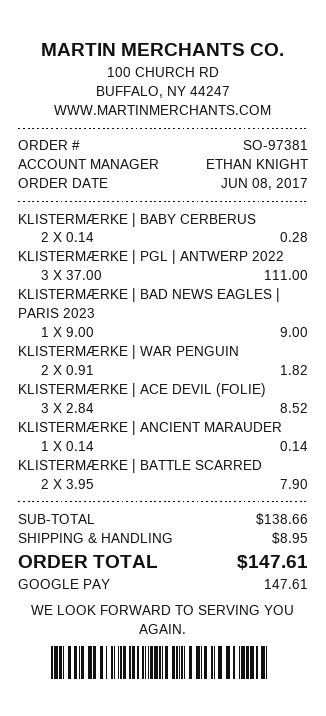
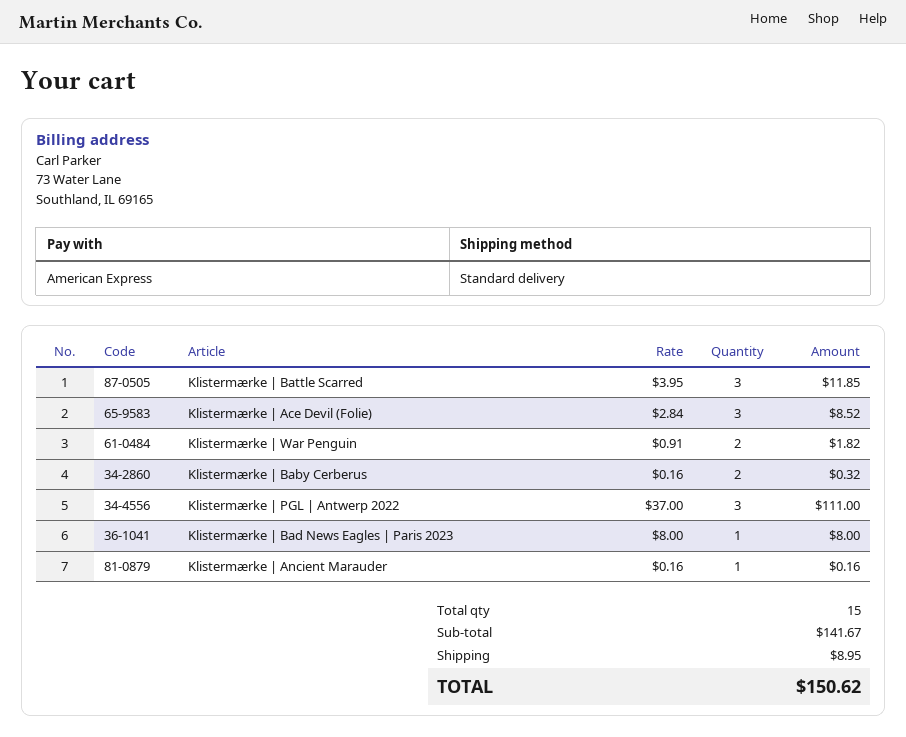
payment method: Google Pay -> American Express
KLISTERMÆRKE | BABY CERBERUS: 2 x 0.14 = 0.28 -> 2 x 0.16 = 0.32
KLISTERMÆRKE | BAD NEWS EAGLES | PARIS 2023: 1 x 9.00 = 9.00 -> 1 x 8.00 = 8.00
KLISTERMÆRKE | ANCIENT MARAUDER: 1 x 0.14 = 0.14 -> 1 x 0.16 = 0.16
KLISTERMÆRKE | BATTLE SCARRED: 2 x 3.95 = 7.90 -> 3 x 3.95 = 11.85
subtotal: 138.66 -> 141.67
total: 147.61 -> 150.62

